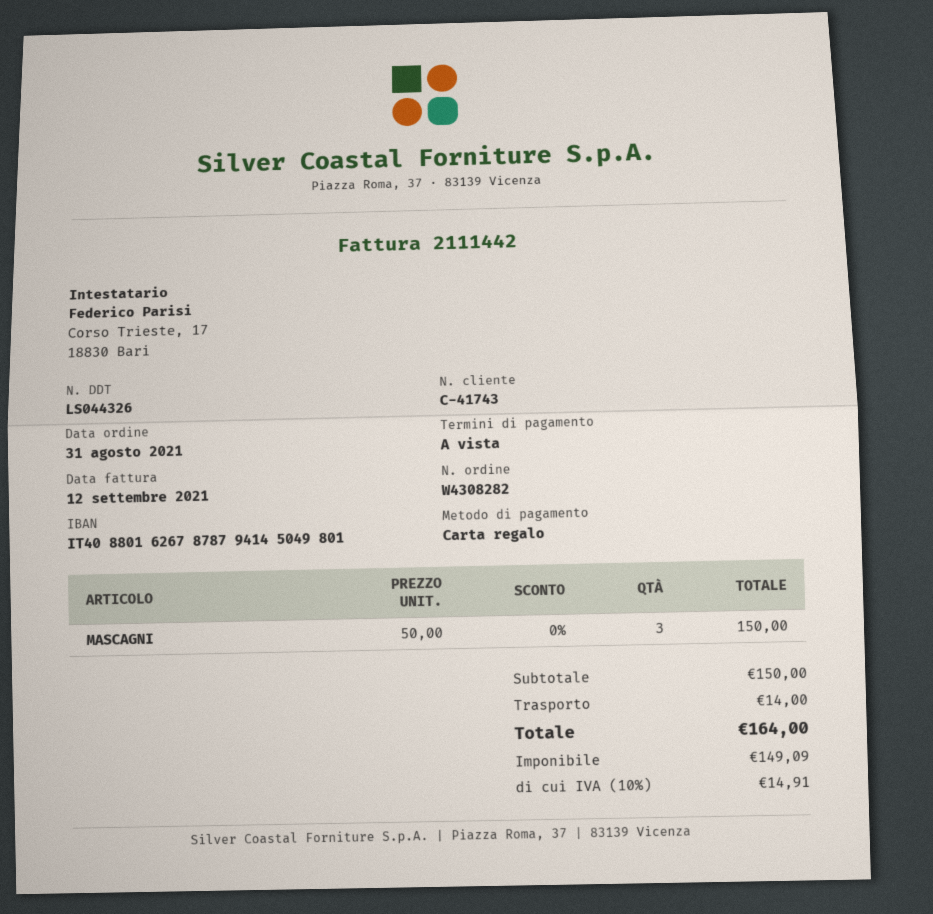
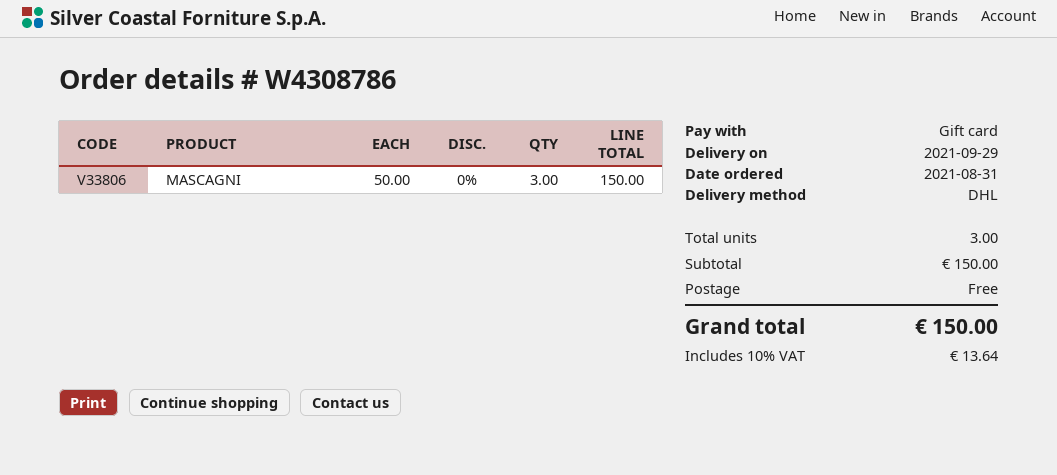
order number: W4308282 -> W4308786
shipping: 14.00 -> 0.00
tax: 10% = 14.91 -> 10% = 13.64
total: 164.00 -> 150.00

